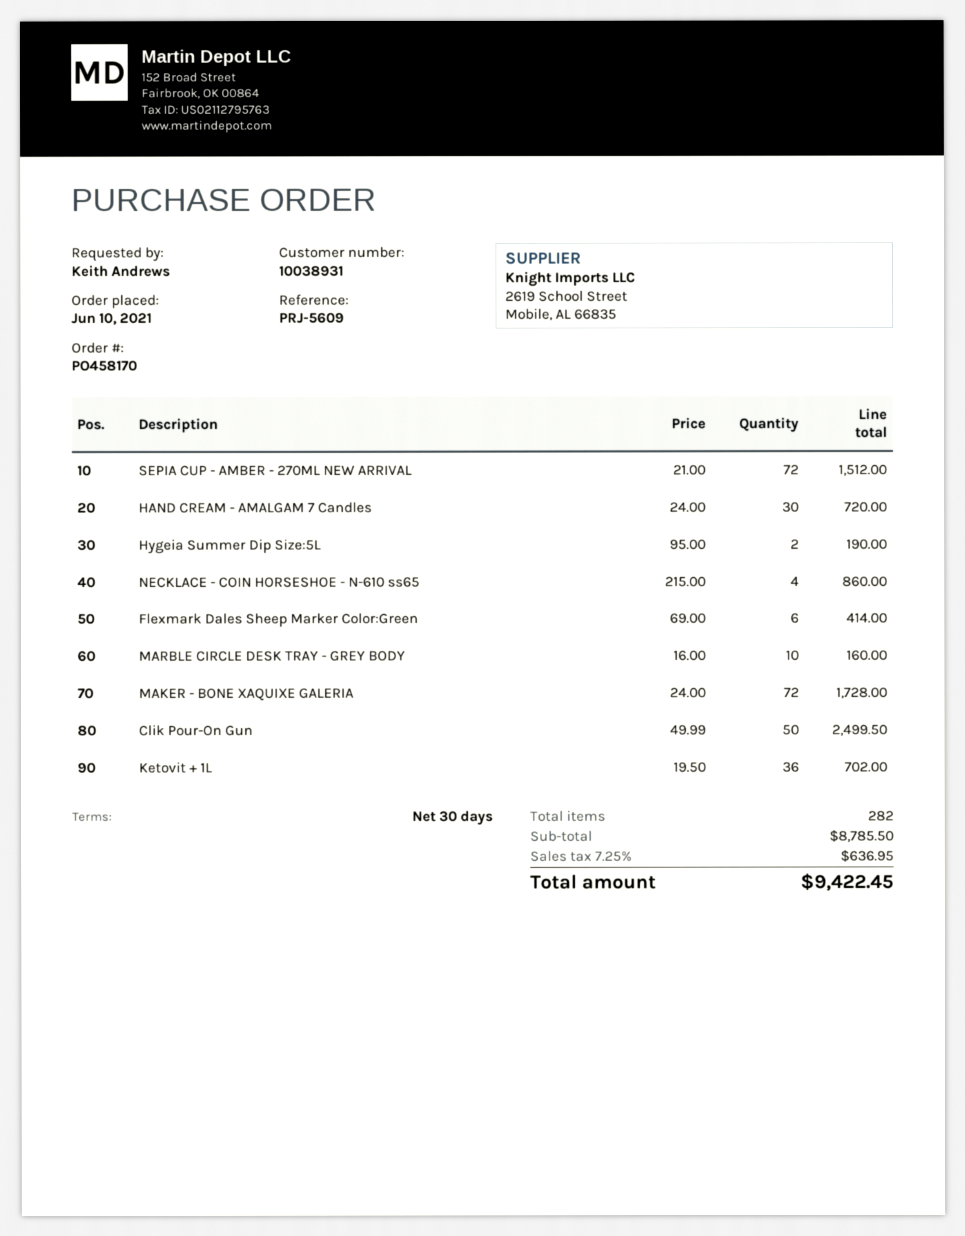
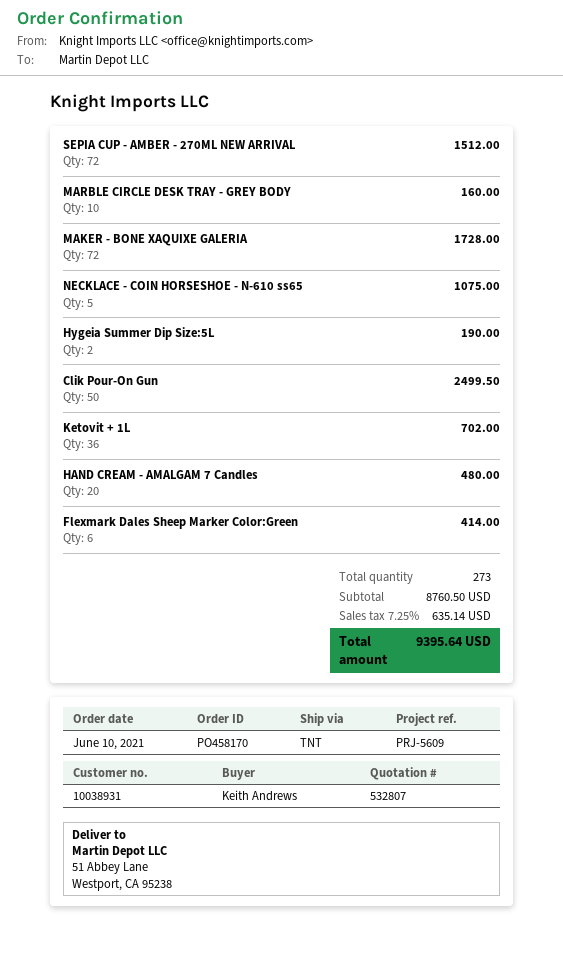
HAND CREAM - AMALGAM 7 Candles: 30 for 720.00 -> 20 for 480.00
NECKLACE - COIN HORSESHOE - N-610 ss65: 4 for 860.00 -> 5 for 1075.00
total quantity: 282 -> 273
subtotal: 8785.50 -> 8760.50
tax: 7.25% = 636.95 -> 7.25% = 635.14
total: 9422.45 -> 9395.64

